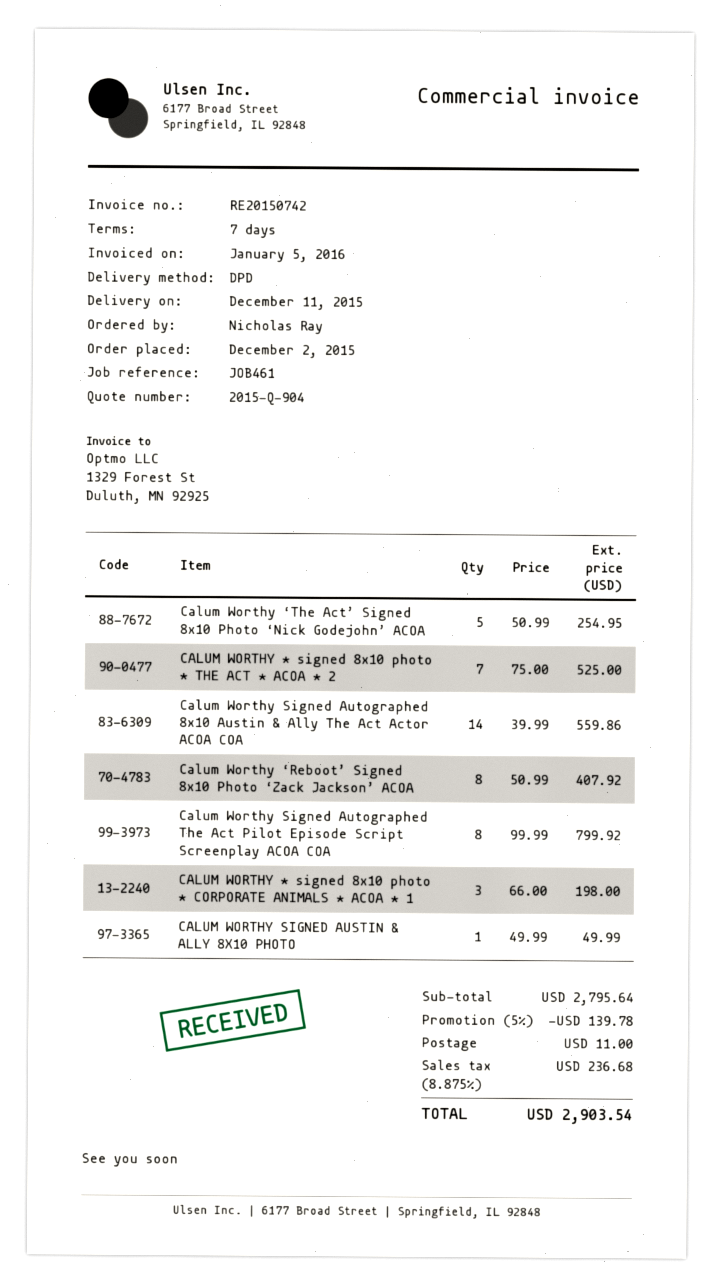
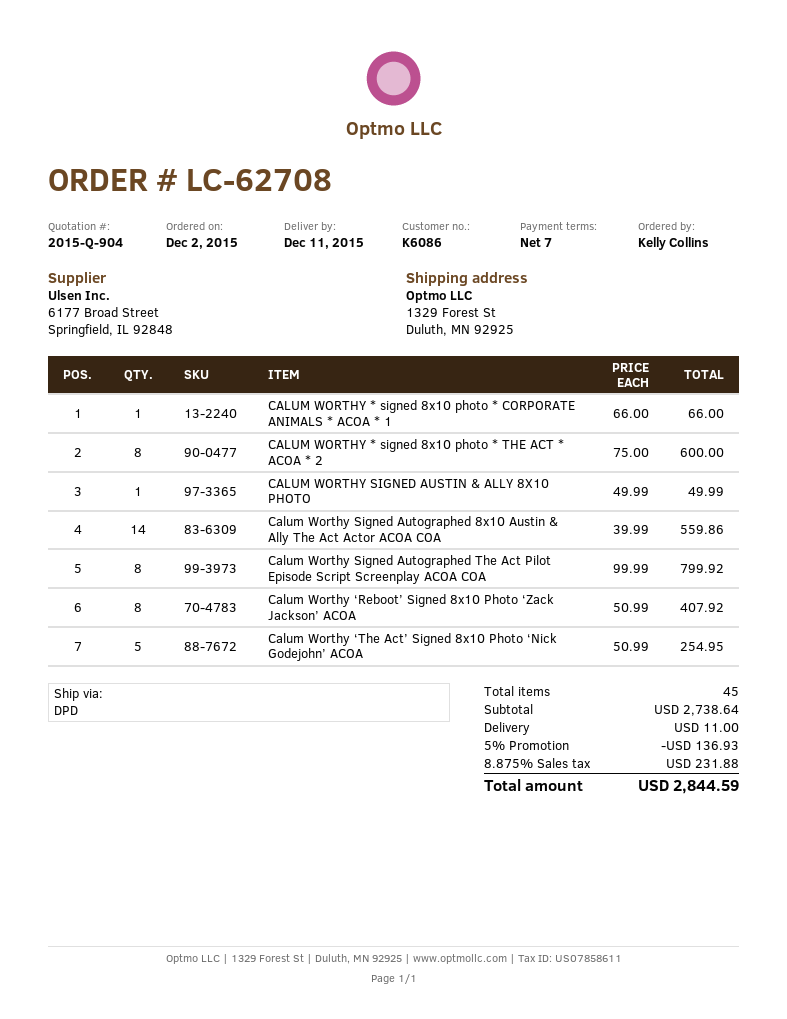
ordered by: Nicholas Ray -> Kelly Collins
CALUM WORTHY * signed 8x10 photo * THE ACT * ACOA * 2: 7 x 75.00 = 525.00 -> 8 x 75.00 = 600.00
CALUM WORTHY * signed 8x10 photo * CORPORATE ANIMALS * ACOA * 1: 3 x 66.00 = 198.00 -> 1 x 66.00 = 66.00
subtotal: 2795.64 -> 2738.64
discount: 5% = 139.78 -> 5% = 136.93
tax: 8.875% = 236.68 -> 8.875% = 231.88
total: 2903.54 -> 2844.59

